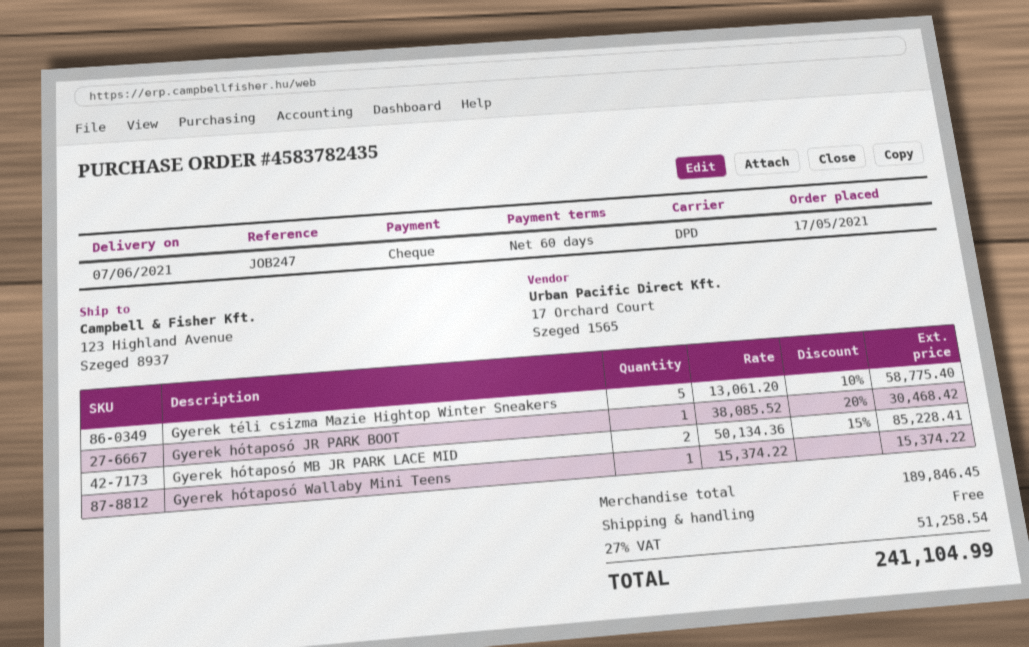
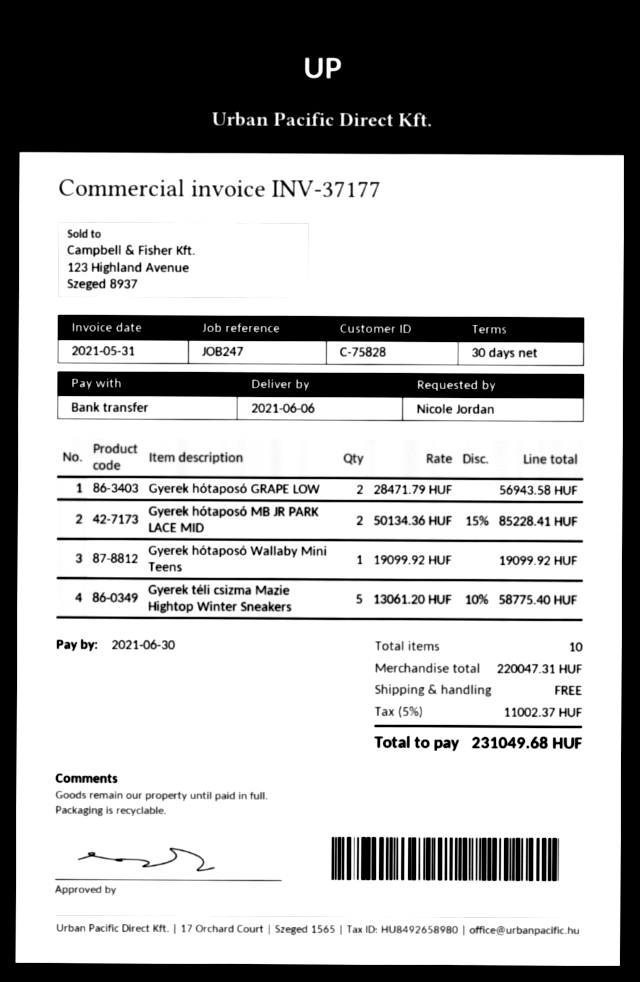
delivery date: 2021-06-07 -> 2021-06-06
payment terms: 60 days -> 30 days
payment method: cheque -> bank transfer
Gyerek hótaposó JR PARK BOOT: 1 x 38085.52 - 20% = 30468.42 -> none
Gyerek hótaposó Wallaby Mini Teens: 1 x 15374.22 = 15374.22 -> 1 x 19099.92 = 19099.92
Gyerek hótaposó GRAPE LOW: none -> 2 x 28471.79 = 56943.58
subtotal: 189846.45 -> 220047.31
tax: 27% = 51258.54 -> 5% = 11002.37
total: 241104.99 -> 231049.68

